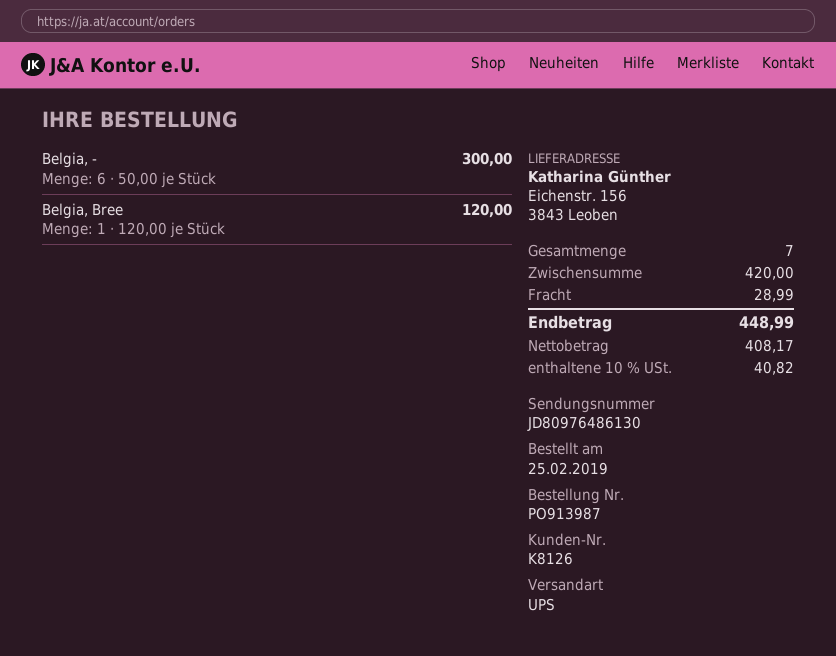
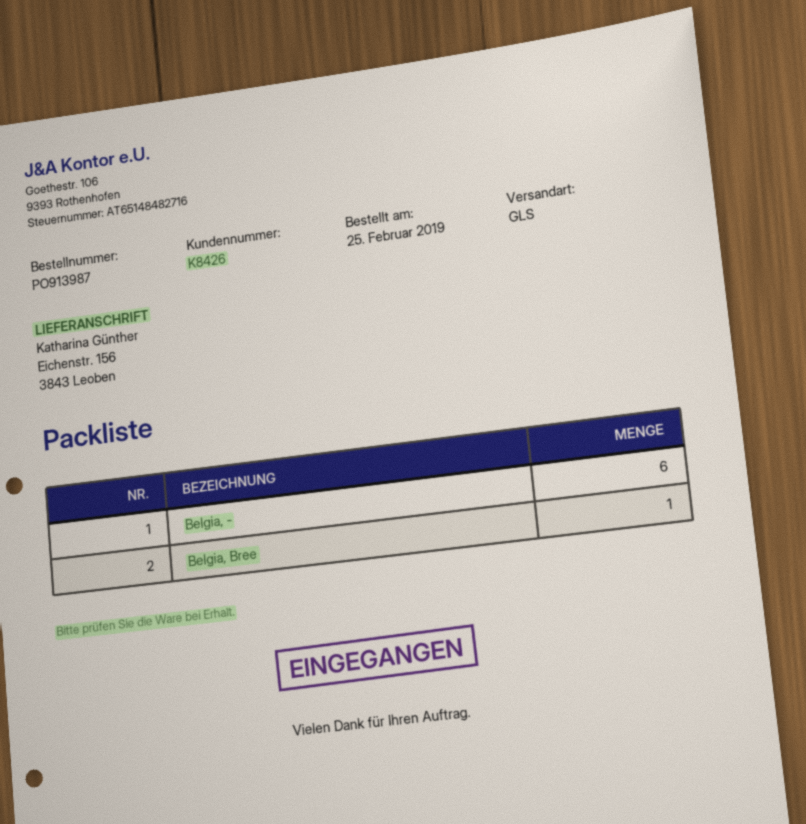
customer number: K8126 -> K8426
shipping method: UPS -> GLS

